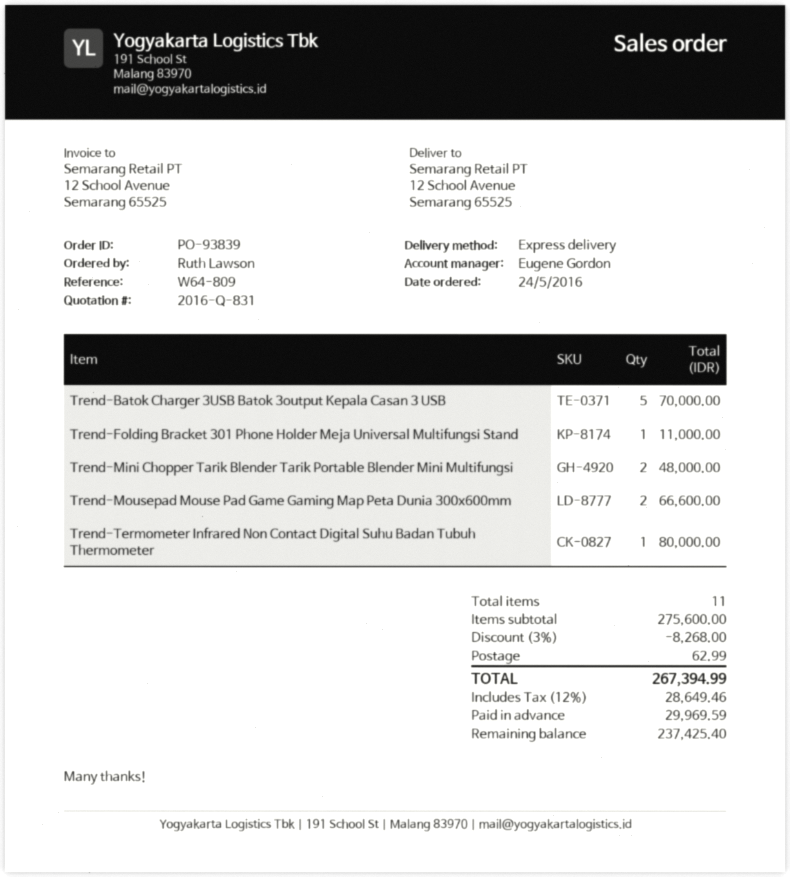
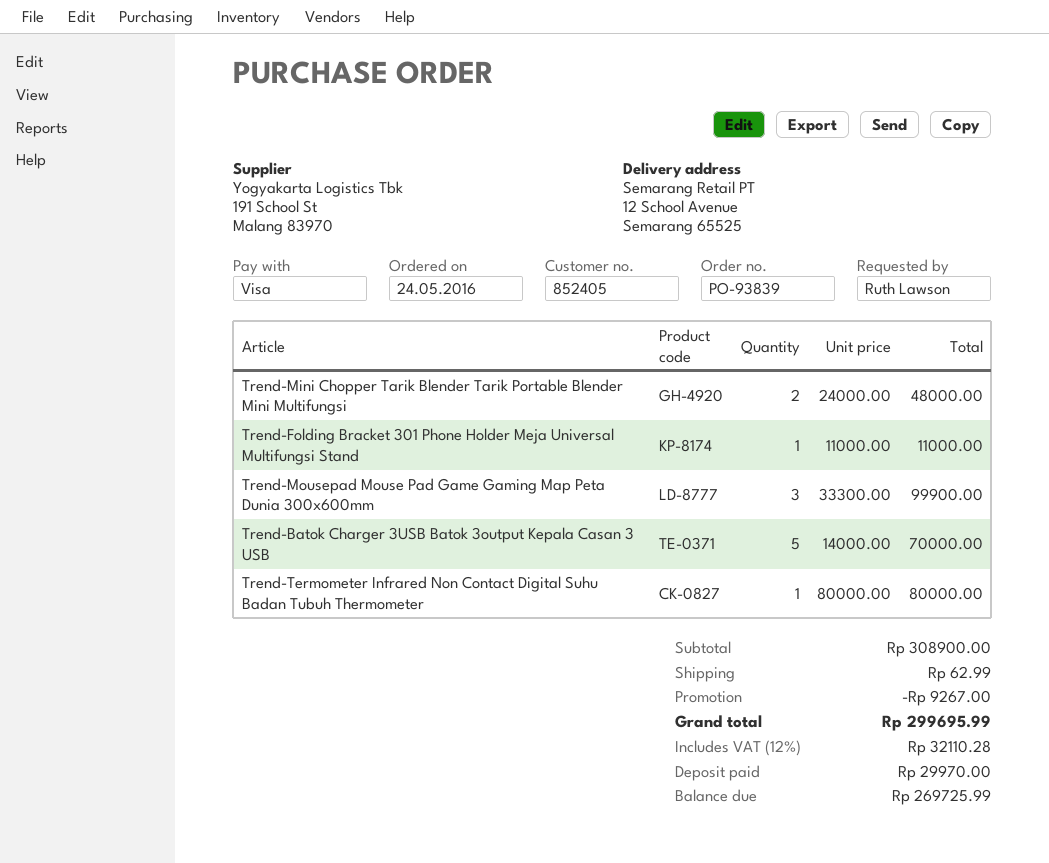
Trend-Mousepad Mouse Pad Game Gaming Map Peta Dunia 300x600mm: 2 for 66600.00 -> 3 for 99900.00
subtotal: 275600.00 -> 308900.00
discount: 8268.00 -> 9267.00
tax: 12% = 28649.46 -> 12% = 32110.28
total: 267394.99 -> 299695.99
deposit: 29969.59 -> 29970.00
balance: 237425.40 -> 269725.99

